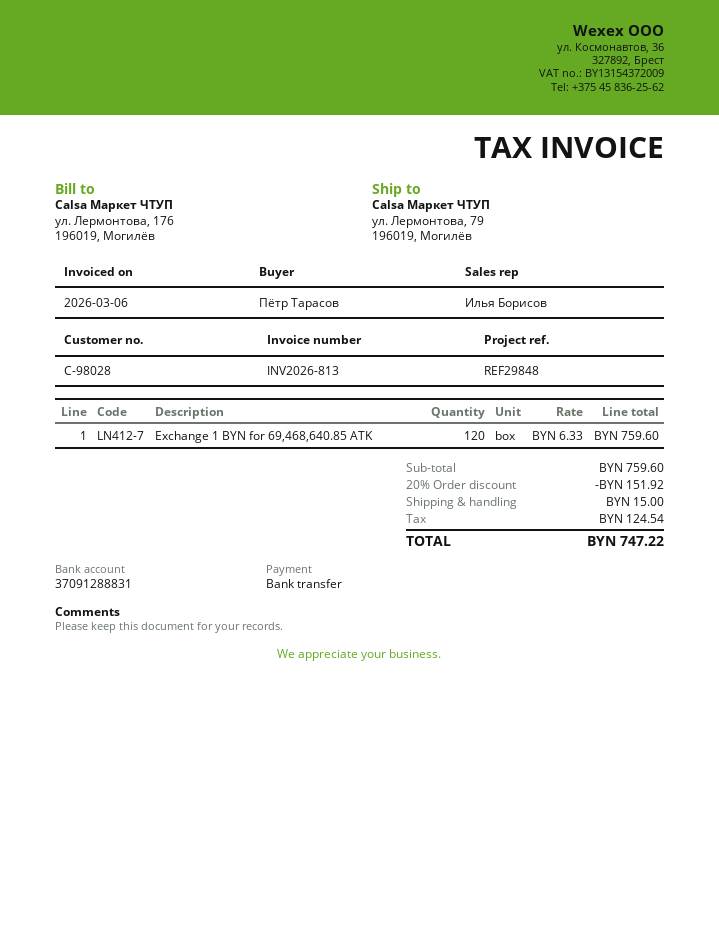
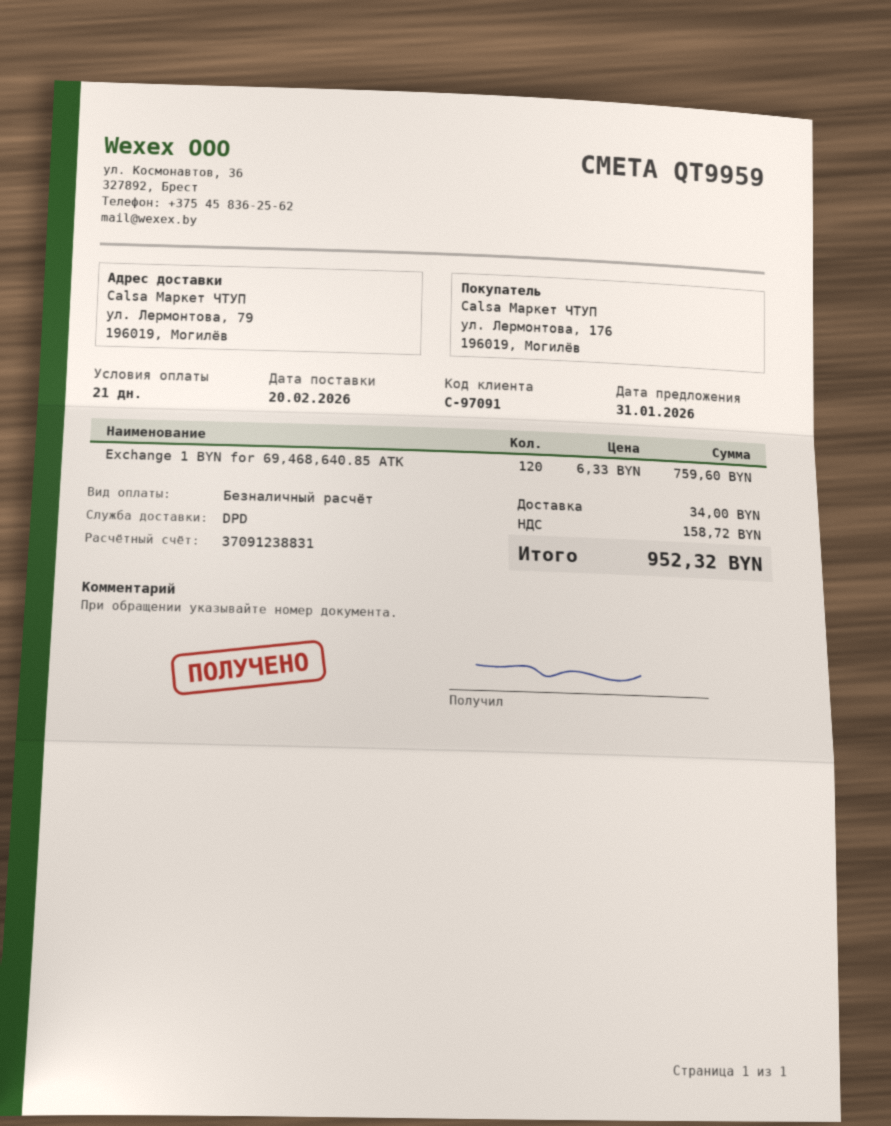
customer number: C-98028 -> C-97091
bank account: 37091288831 -> 37091238831
discount: 20% = 151.92 -> none
shipping: 15.00 -> 34.00
tax: 124.54 -> 158.72
total: 747.22 -> 952.32

